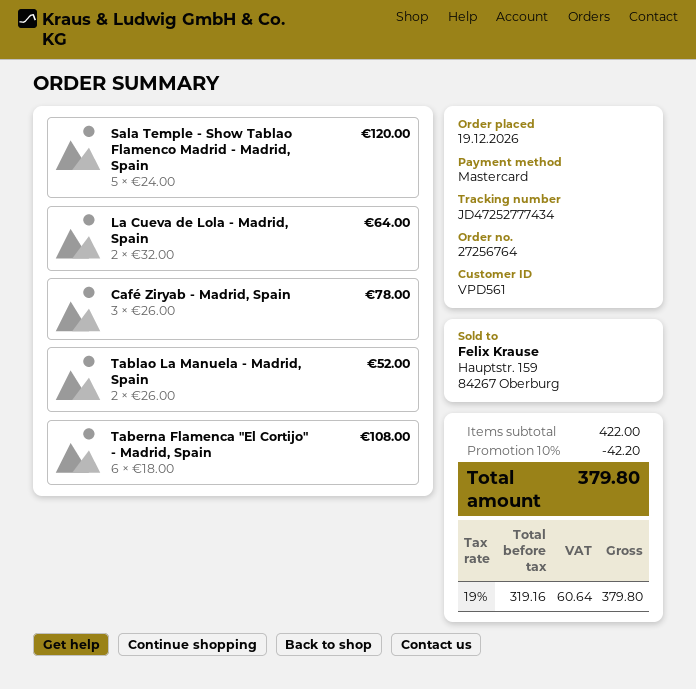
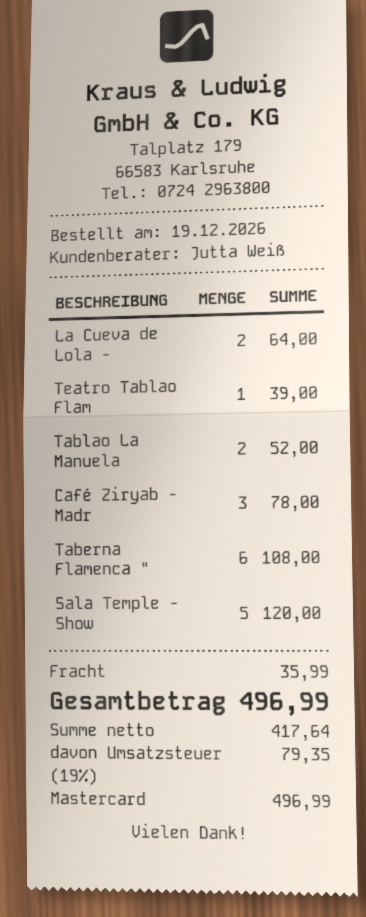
Teatro Tablao Flam: none -> 1 for 39.00
discount: 10% = 42.20 -> none
shipping: none -> 35.99
net: 319.16 -> 417.64
tax: 19% = 60.64 -> 19% = 79.35
total: 379.80 -> 496.99

